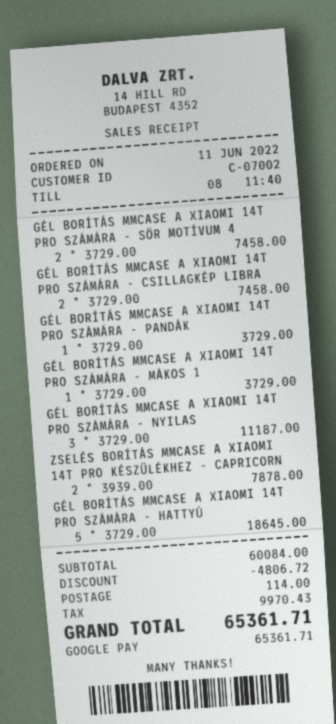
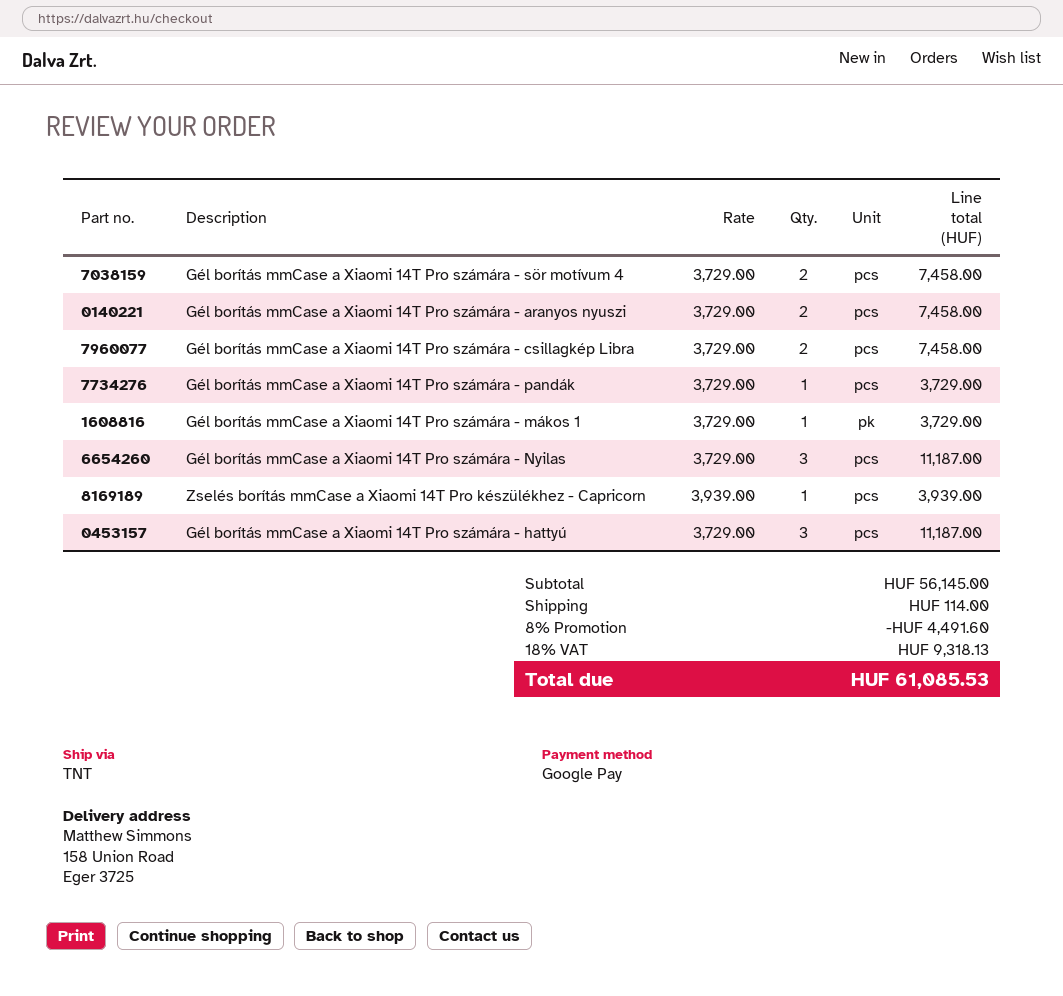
ZSELÉS BORÍTÁS MMCASE A XIAOMI 14T PRO KÉSZÜLÉKHEZ - CAPRICORN: 2 x 3939.00 = 7878.00 -> 1 x 3939.00 = 3939.00
GÉL BORÍTÁS MMCASE A XIAOMI 14T PRO SZÁMÁRA - HATTYÚ: 5 x 3729.00 = 18645.00 -> 3 x 3729.00 = 11187.00
Gél borítás mmCase a Xiaomi 14T Pro számára - aranyos nyuszi: none -> 2 x 3729.00 = 7458.00
subtotal: 60084.00 -> 56145.00
discount: 4806.72 -> 4491.60
tax: 9970.43 -> 9318.13
total: 65361.71 -> 61085.53

